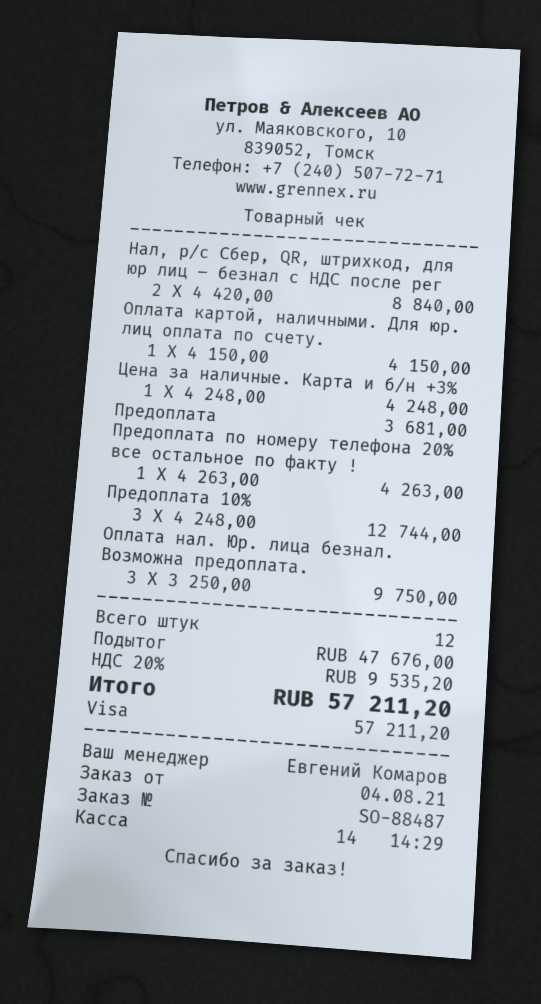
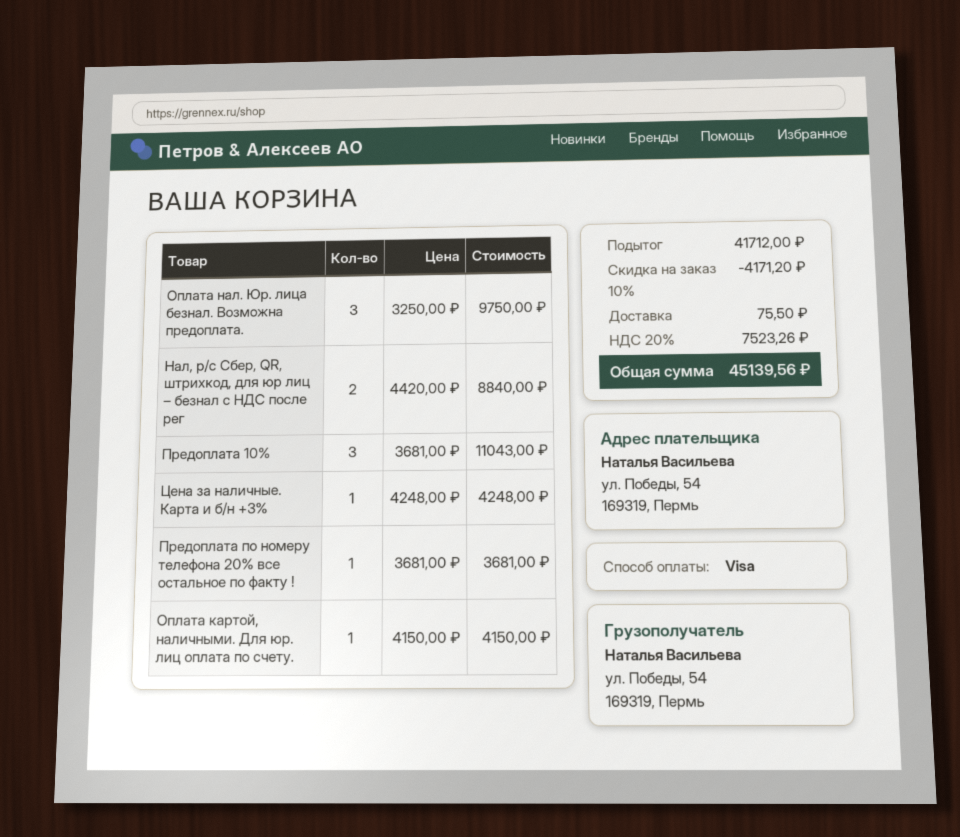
Предоплата: 1 x 3681.00 = 3681.00 -> none
Предоплата по номеру телефона 20% все остальное по факту !: 1 x 4263.00 = 4263.00 -> 1 x 3681.00 = 3681.00
Предоплата 10%: 3 x 4248.00 = 12744.00 -> 3 x 3681.00 = 11043.00
subtotal: 47676.00 -> 41712.00
discount: none -> 10% = 4171.20
shipping: none -> 75.50
tax: 20% = 9535.20 -> 20% = 7523.26
total: 57211.20 -> 45139.56

